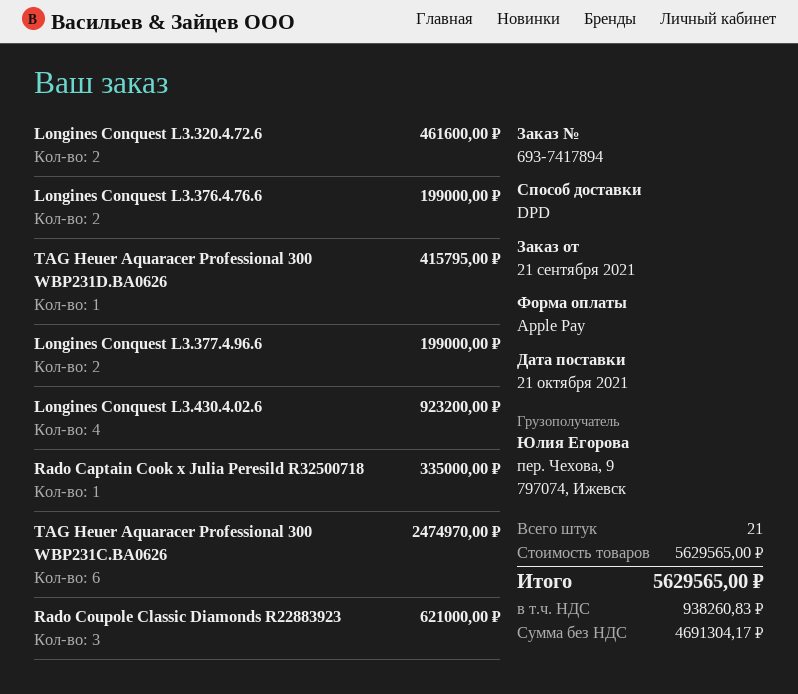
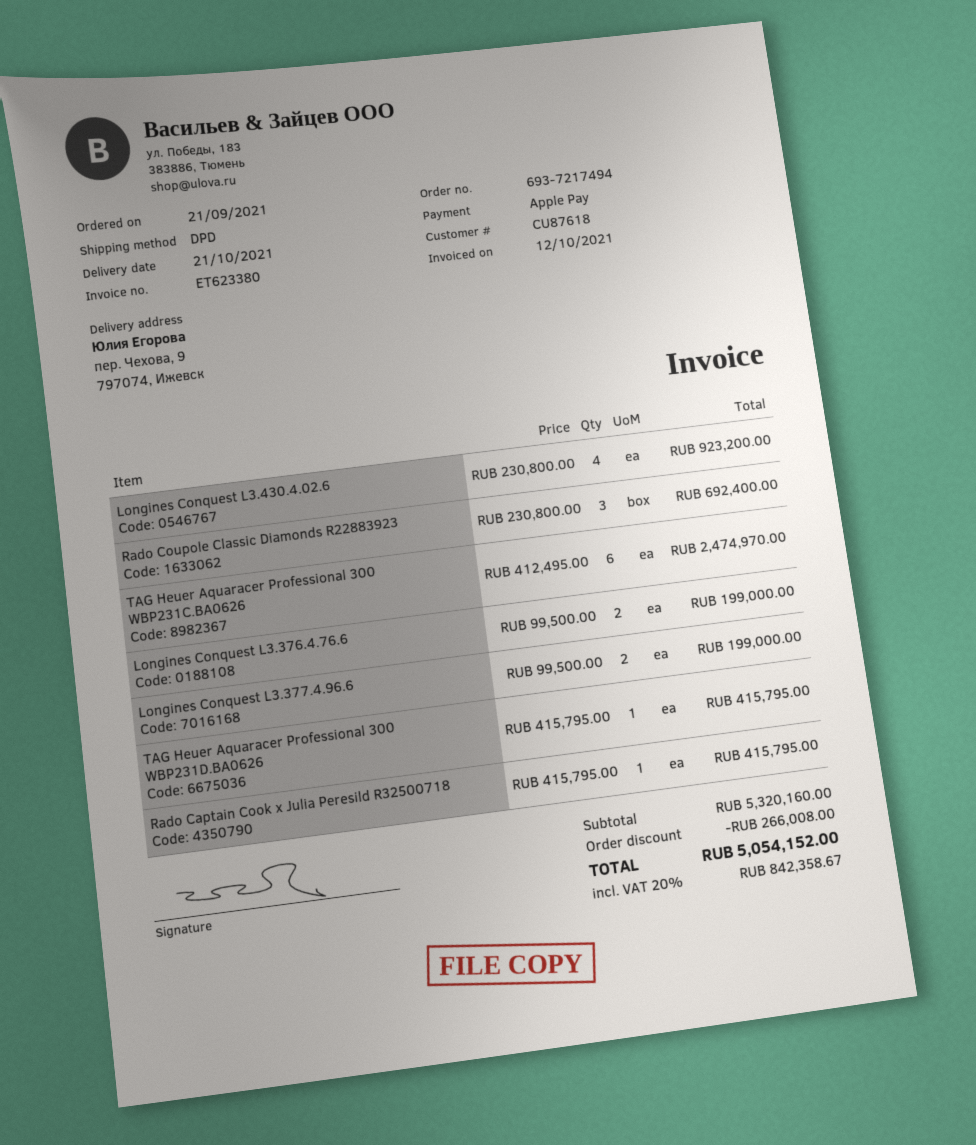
order number: 693-7417894 -> 693-7217494
Longines Conquest L3.320.4.72.6: 2 for 461600.00 -> none
Rado Captain Cook x Julia Peresild R32500718: 1 for 335000.00 -> 1 for 415795.00
Rado Coupole Classic Diamonds R22883923: 3 for 621000.00 -> 3 for 692400.00
subtotal: 5629565.00 -> 5320160.00
discount: none -> 266008.00
tax: 938260.83 -> 842358.67
total: 5629565.00 -> 5054152.00

